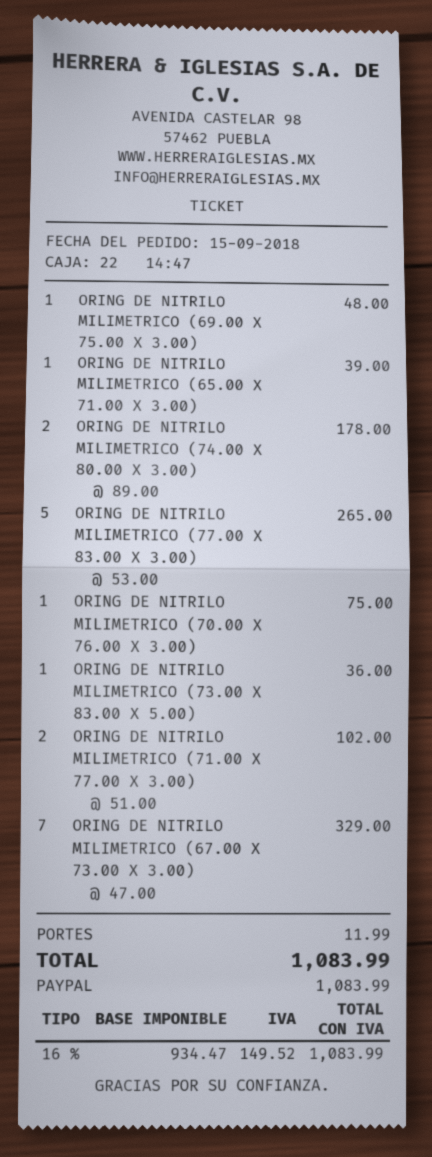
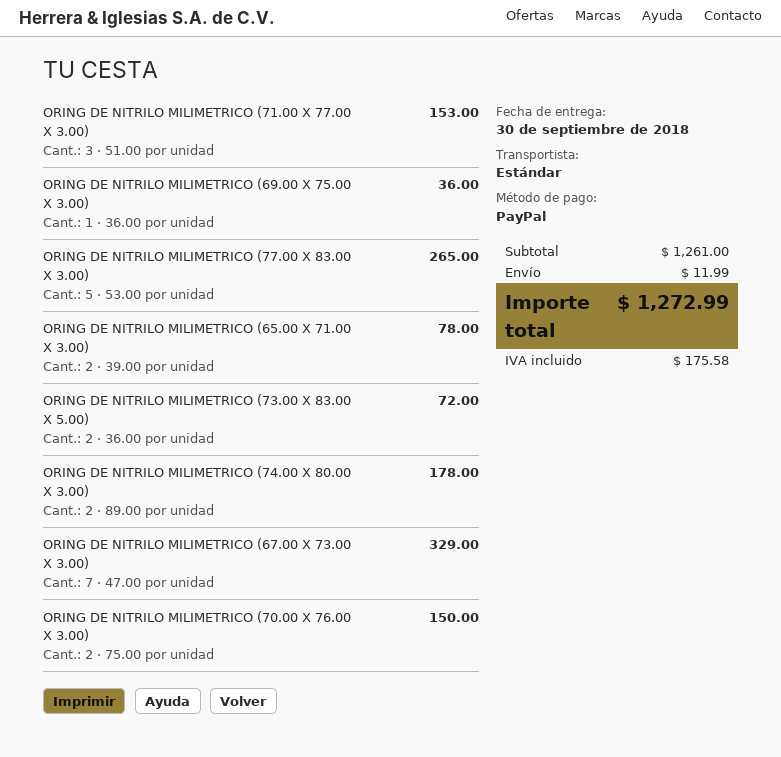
ORING DE NITRILO MILIMETRICO (69.00 X 75.00 X 3.00): 1 x 48.00 = 48.00 -> 1 x 36.00 = 36.00
ORING DE NITRILO MILIMETRICO (65.00 X 71.00 X 3.00): 1 x 39.00 = 39.00 -> 2 x 39.00 = 78.00
ORING DE NITRILO MILIMETRICO (70.00 X 76.00 X 3.00): 1 x 75.00 = 75.00 -> 2 x 75.00 = 150.00
ORING DE NITRILO MILIMETRICO (73.00 X 83.00 X 5.00): 1 x 36.00 = 36.00 -> 2 x 36.00 = 72.00
ORING DE NITRILO MILIMETRICO (71.00 X 77.00 X 3.00): 2 x 51.00 = 102.00 -> 3 x 51.00 = 153.00
tax: 149.52 -> 175.58
total: 1083.99 -> 1272.99

